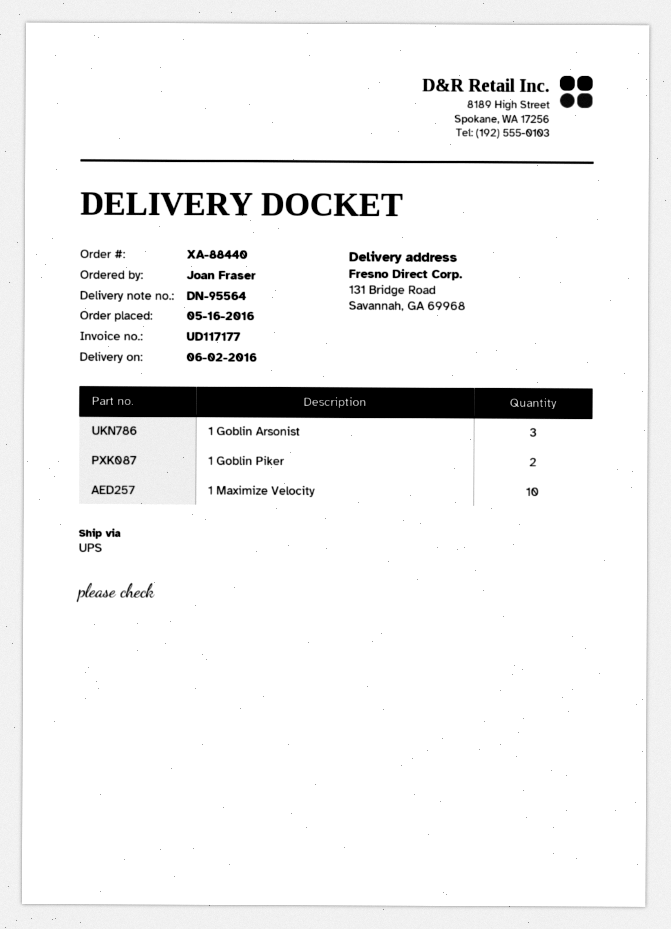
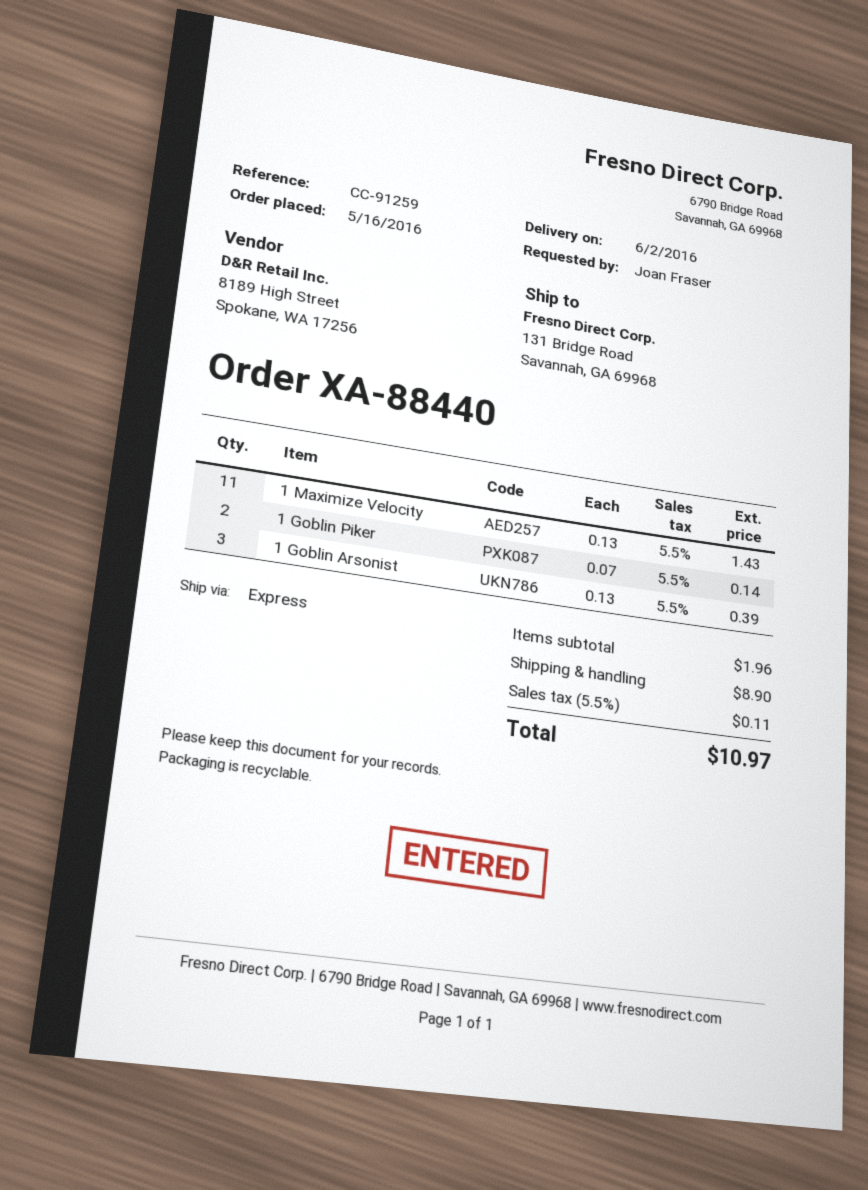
shipping method: UPS -> express
1 Maximize Velocity: 10 -> 11

